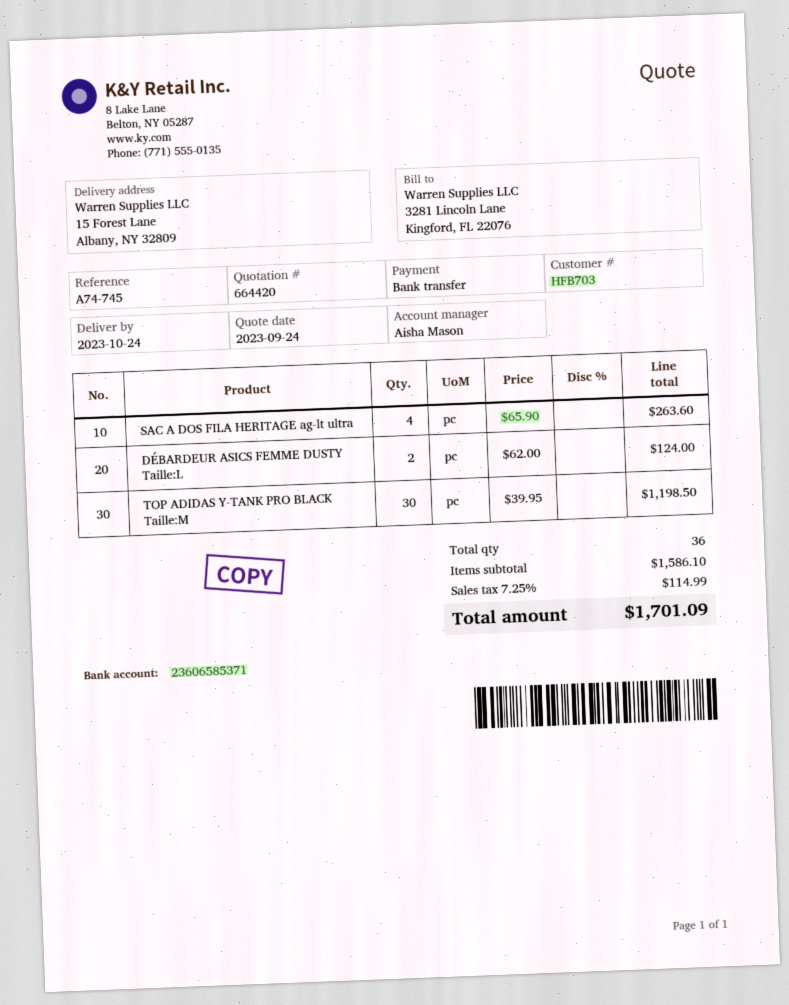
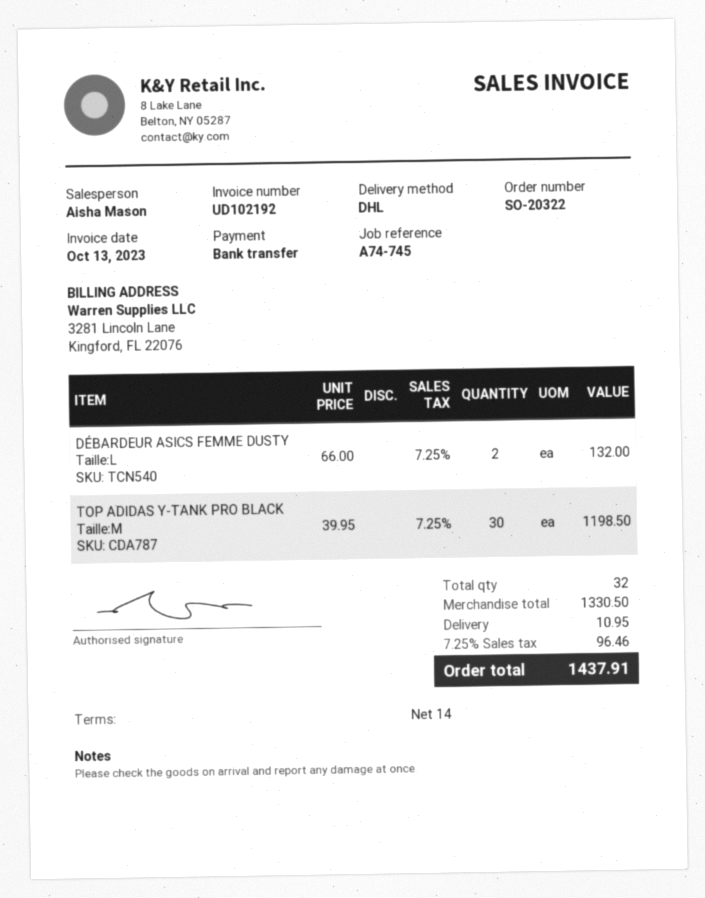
SAC A DOS FILA HERITAGE ag-lt ultra: 4 x 65.90 = 263.60 -> none
DÉBARDEUR ASICS FEMME DUSTY Taille:L: 2 x 62.00 = 124.00 -> 2 x 66.00 = 132.00
total quantity: 36 -> 32
subtotal: 1586.10 -> 1330.50
shipping: none -> 10.95
tax: 7.25% = 114.99 -> 7.25% = 96.46
total: 1701.09 -> 1437.91

